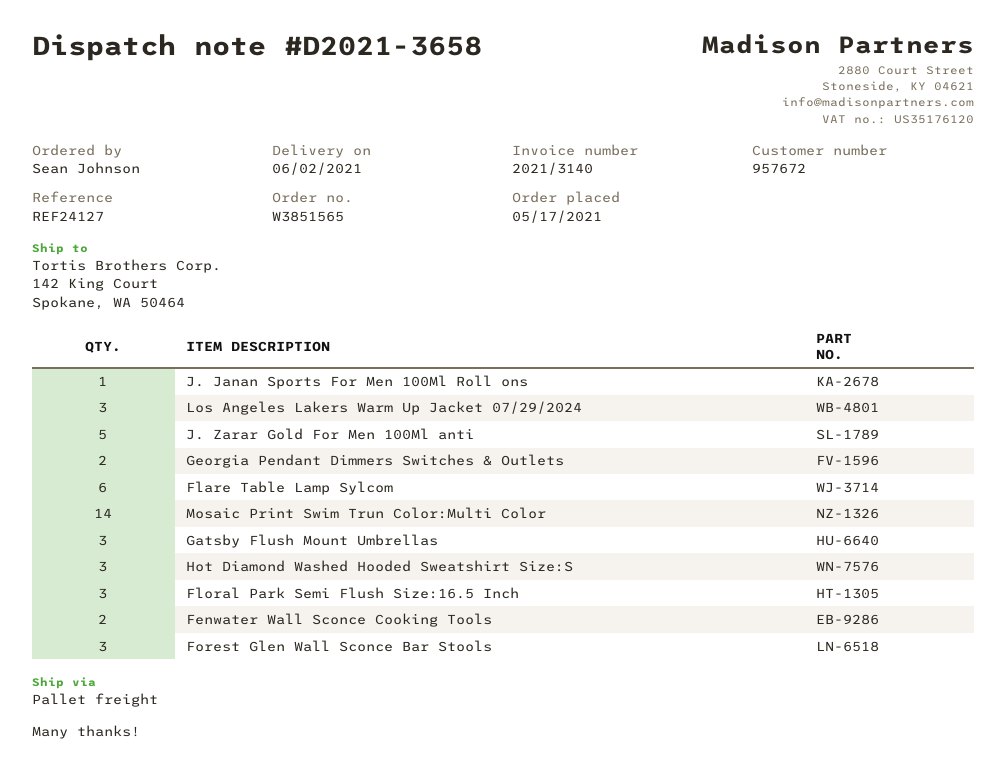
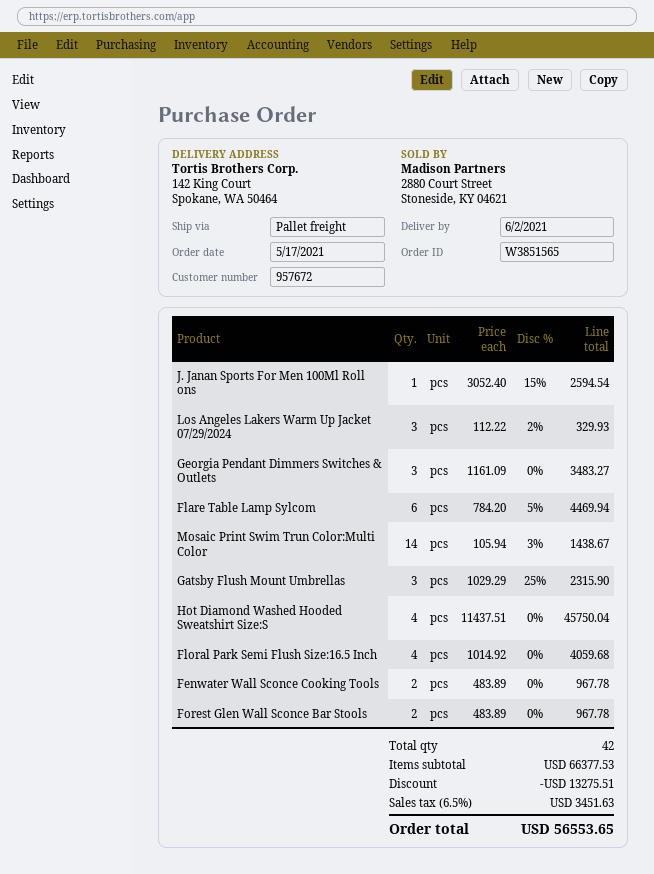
J. Zarar Gold For Men 100Ml anti: 5 -> none
Georgia Pendant Dimmers Switches & Outlets: 2 -> 3
Hot Diamond Washed Hooded Sweatshirt Size:S: 3 -> 4
Floral Park Semi Flush Size:16.5 Inch: 3 -> 4
Forest Glen Wall Sconce Bar Stools: 3 -> 2

